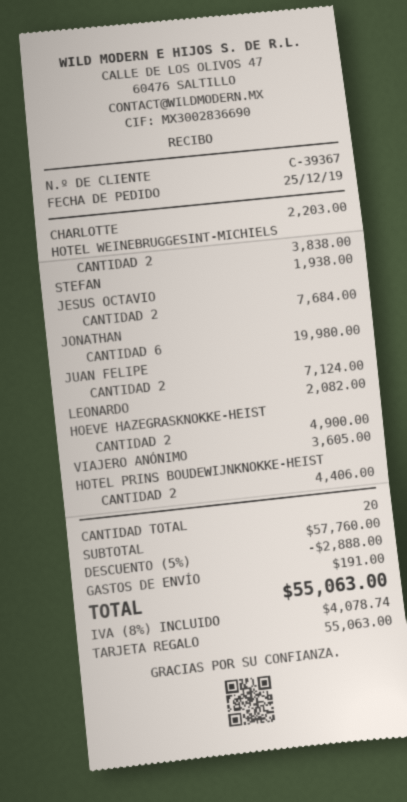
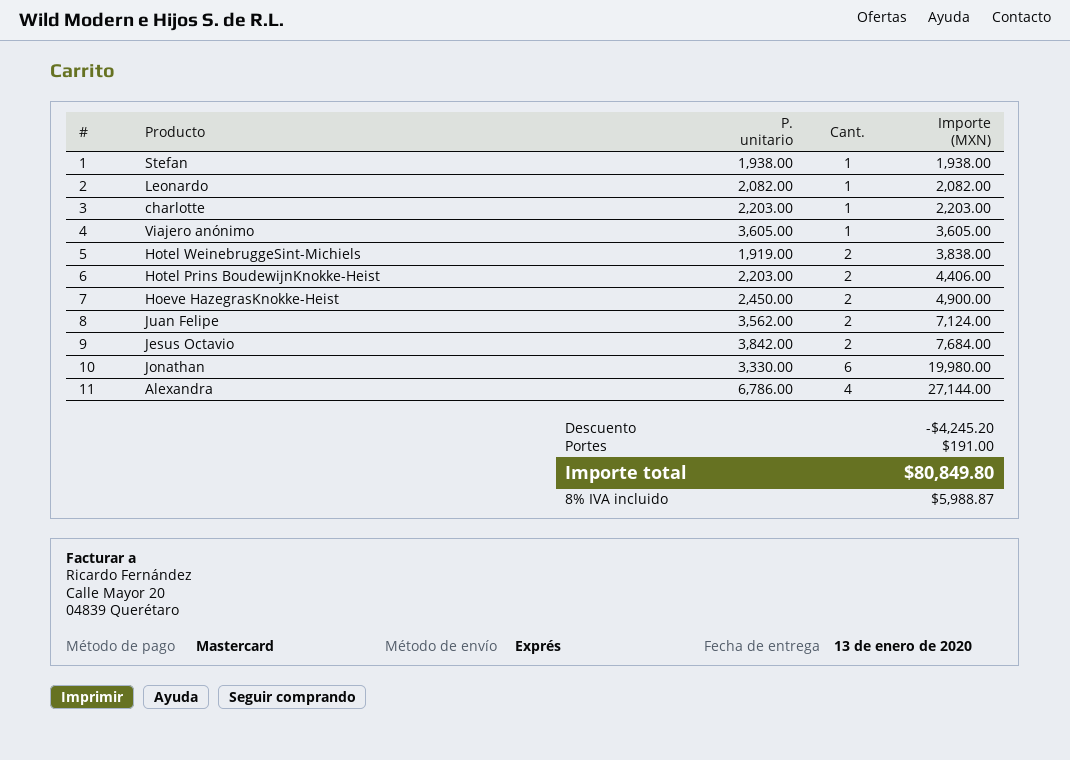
payment method: gift card -> Mastercard
Alexandra: none -> 4 for 27144.00
discount: 2888.00 -> 4245.20
tax: 8% = 4078.74 -> 8% = 5988.87
total: 55063.00 -> 80849.80

